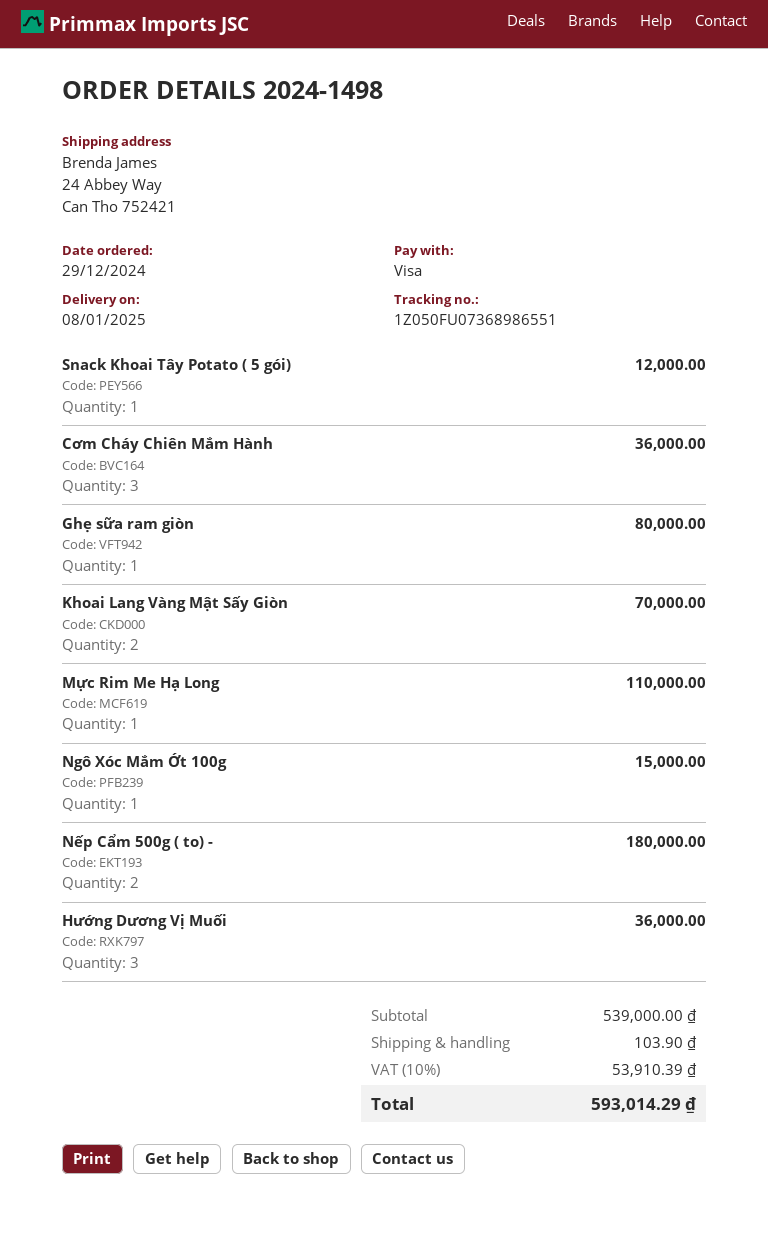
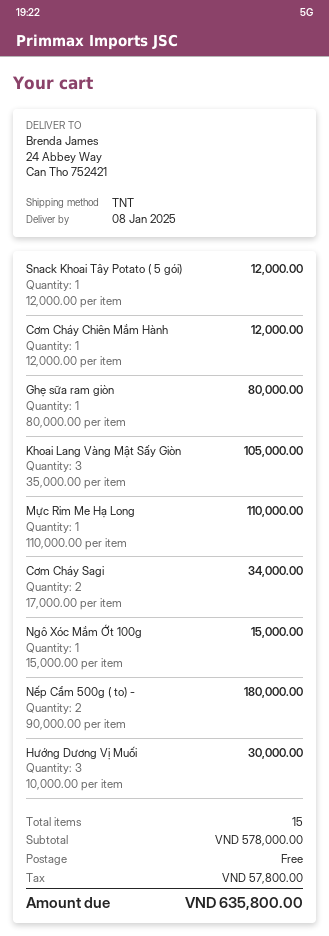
Cơm Cháy Chiên Mắm Hành: 3 for 36000.00 -> 1 for 12000.00
Khoai Lang Vàng Mật Sấy Giòn: 2 for 70000.00 -> 3 for 105000.00
Hướng Dương Vị Muối: 3 for 36000.00 -> 3 for 30000.00
Cơm Cháy Sagi: none -> 2 for 34000.00
subtotal: 539000.00 -> 578000.00
shipping: 103.90 -> 0.00
tax: 53910.39 -> 57800.00
total: 593014.29 -> 635800.00

